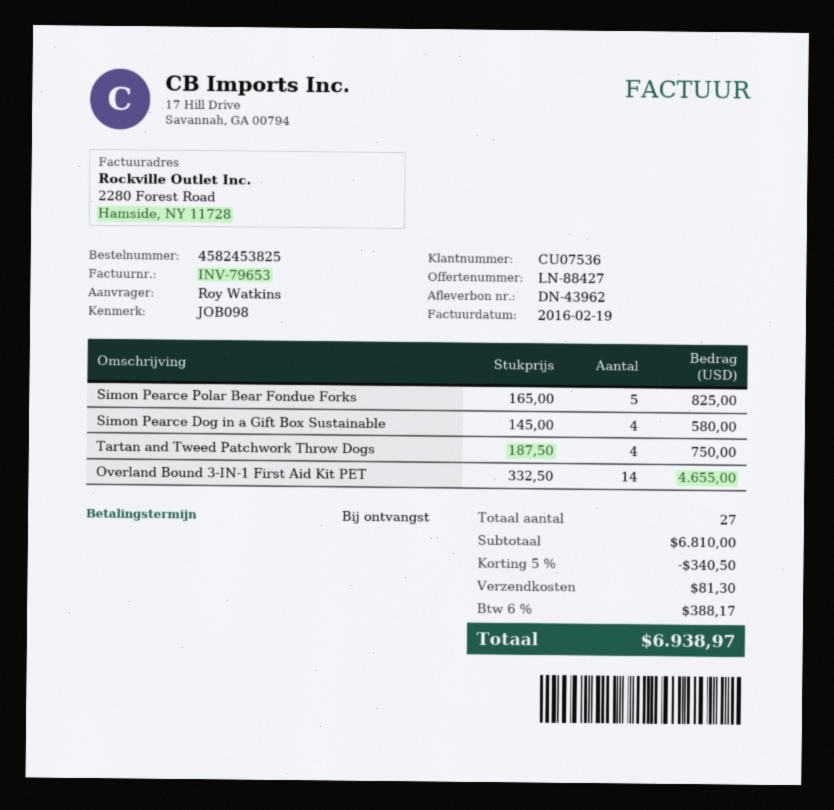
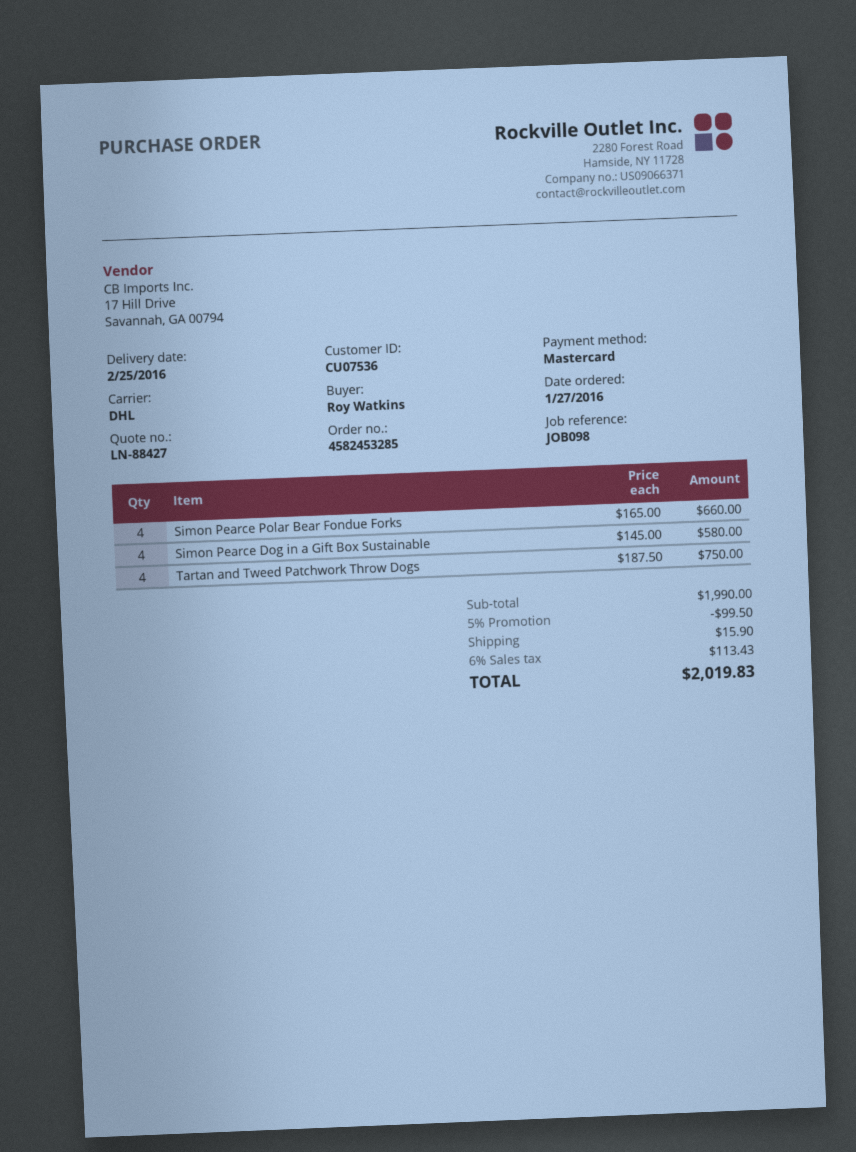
order number: 4582453825 -> 4582453285
Simon Pearce Polar Bear Fondue Forks: 5 x 165.00 = 825.00 -> 4 x 165.00 = 660.00
Overland Bound 3-IN-1 First Aid Kit PET: 14 x 332.50 = 4655.00 -> none
subtotal: 6810.00 -> 1990.00
discount: 5% = 340.50 -> 5% = 99.50
shipping: 81.30 -> 15.90
tax: 6% = 388.17 -> 6% = 113.43
total: 6938.97 -> 2019.83

